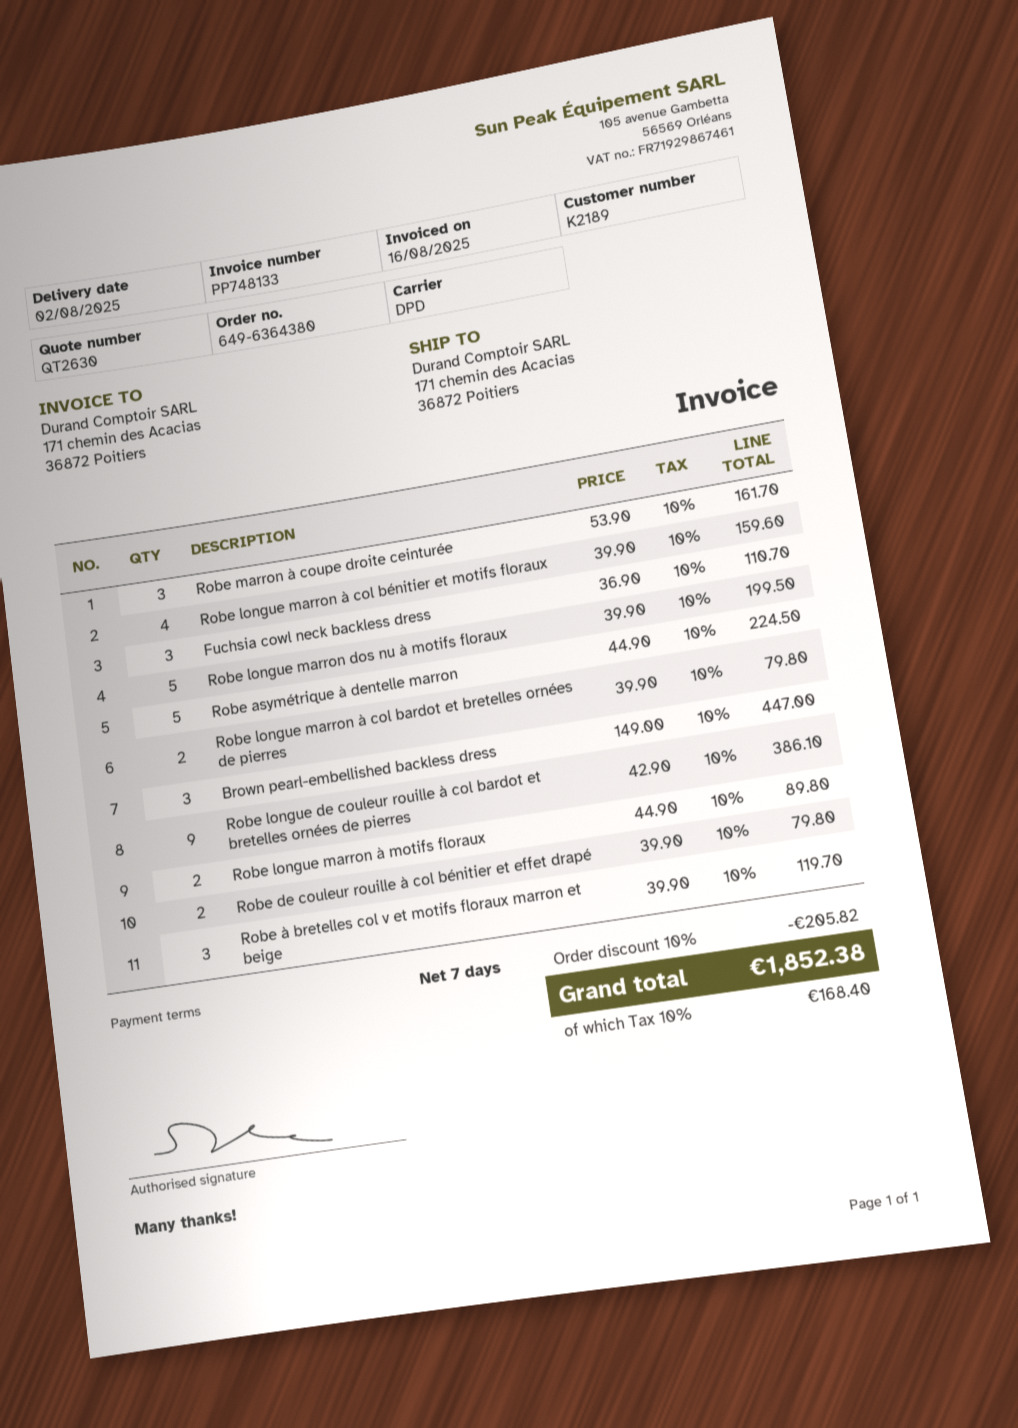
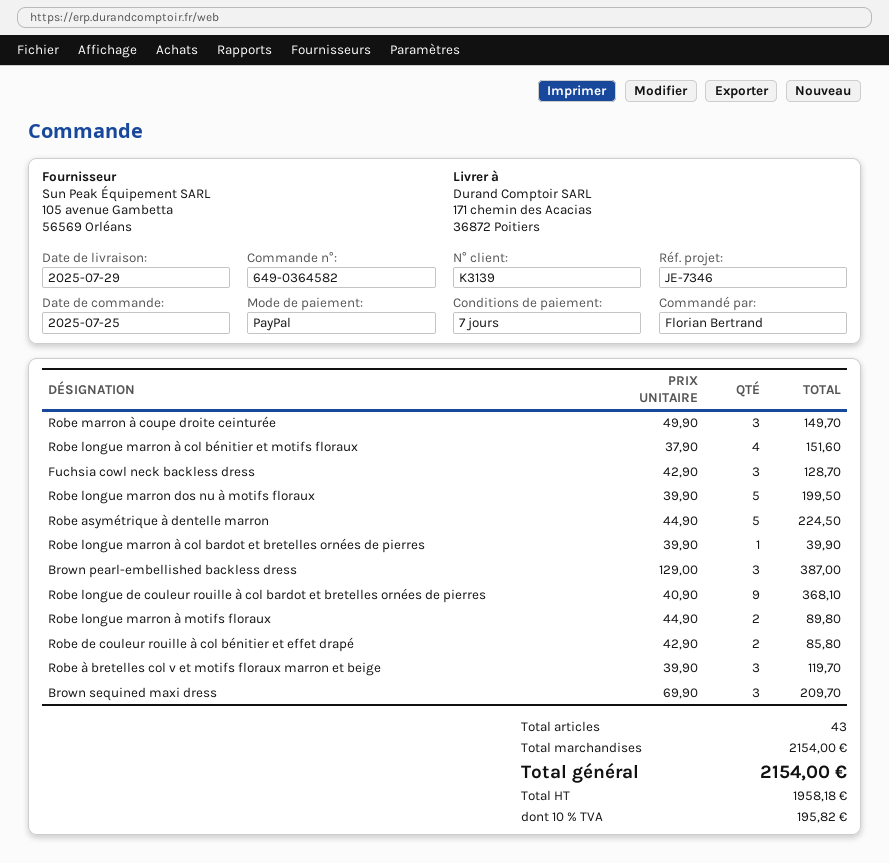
order number: 649-6364380 -> 649-0364582
delivery date: 2025-08-02 -> 2025-07-29
customer number: K2189 -> K3139
Robe marron à coupe droite ceinturée: 3 x 53.90 = 161.70 -> 3 x 49.90 = 149.70
Robe longue marron à col bénitier et motifs floraux: 4 x 39.90 = 159.60 -> 4 x 37.90 = 151.60
Fuchsia cowl neck backless dress: 3 x 36.90 = 110.70 -> 3 x 42.90 = 128.70
Robe longue marron à col bardot et bretelles ornées de pierres: 2 x 39.90 = 79.80 -> 1 x 39.90 = 39.90
Brown pearl-embellished backless dress: 3 x 149.00 = 447.00 -> 3 x 129.00 = 387.00
Robe longue de couleur rouille à col bardot et bretelles ornées de pierres: 9 x 42.90 = 386.10 -> 9 x 40.90 = 368.10
Robe de couleur rouille à col bénitier et effet drapé: 2 x 39.90 = 79.80 -> 2 x 42.90 = 85.80
Brown sequined maxi dress: none -> 3 x 69.90 = 209.70
discount: 10% = 205.82 -> none
tax: 10% = 168.40 -> 10% = 195.82
total: 1852.38 -> 2154.00

